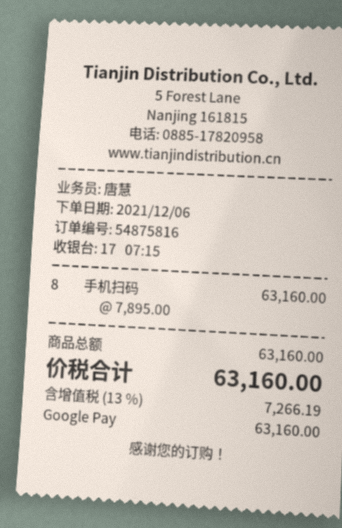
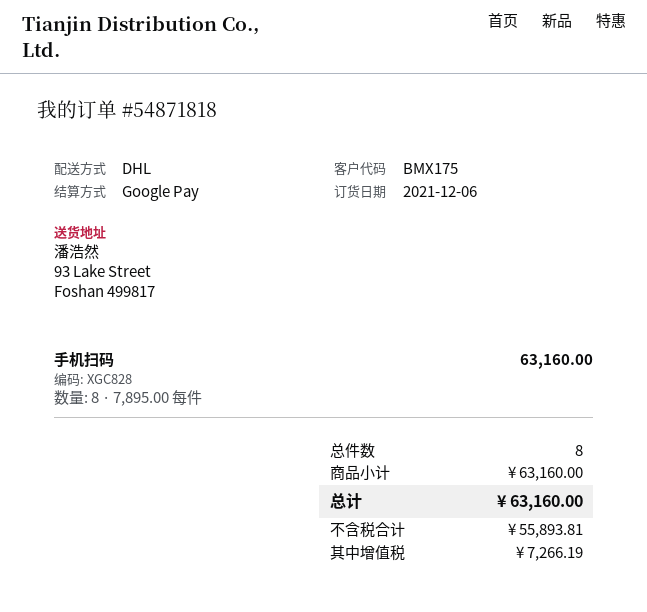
order number: 54875816 -> 54871818

